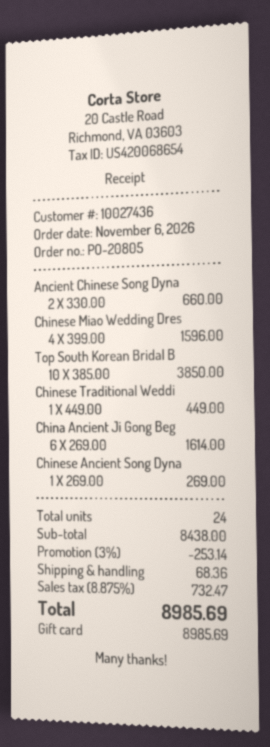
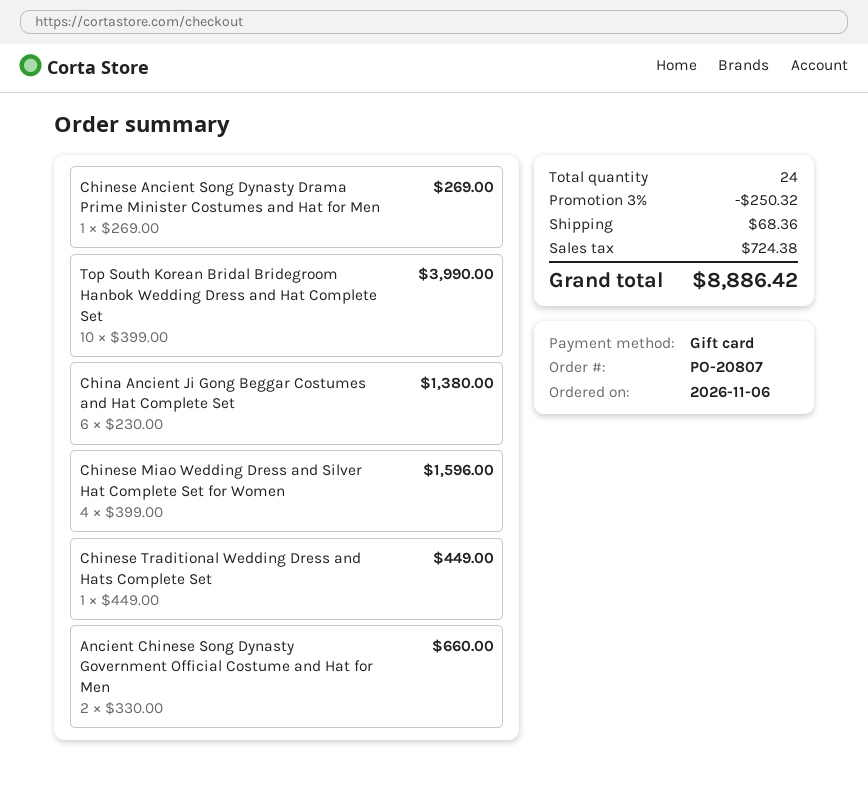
order number: PO-20805 -> PO-20807
Top South Korean Bridal B: 10 x 385.00 = 3850.00 -> 10 x 399.00 = 3990.00
China Ancient Ji Gong Beg: 6 x 269.00 = 1614.00 -> 6 x 230.00 = 1380.00
discount: 3% = 253.14 -> 3% = 250.32
tax: 732.47 -> 724.38
total: 8985.69 -> 8886.42

